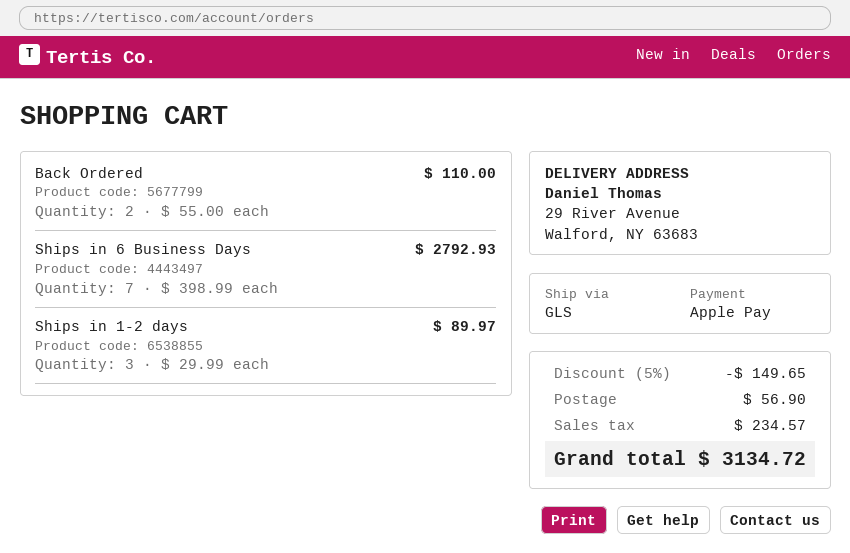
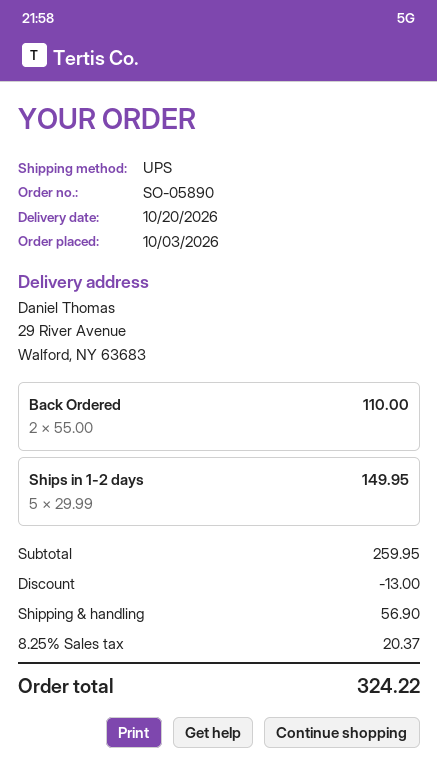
shipping method: GLS -> UPS
Ships in 6 Business Days: 7 x 398.99 = 2792.93 -> none
Ships in 1-2 days: 3 x 29.99 = 89.97 -> 5 x 29.99 = 149.95
discount: 149.65 -> 13.00
tax: 234.57 -> 20.37
total: 3134.72 -> 324.22

